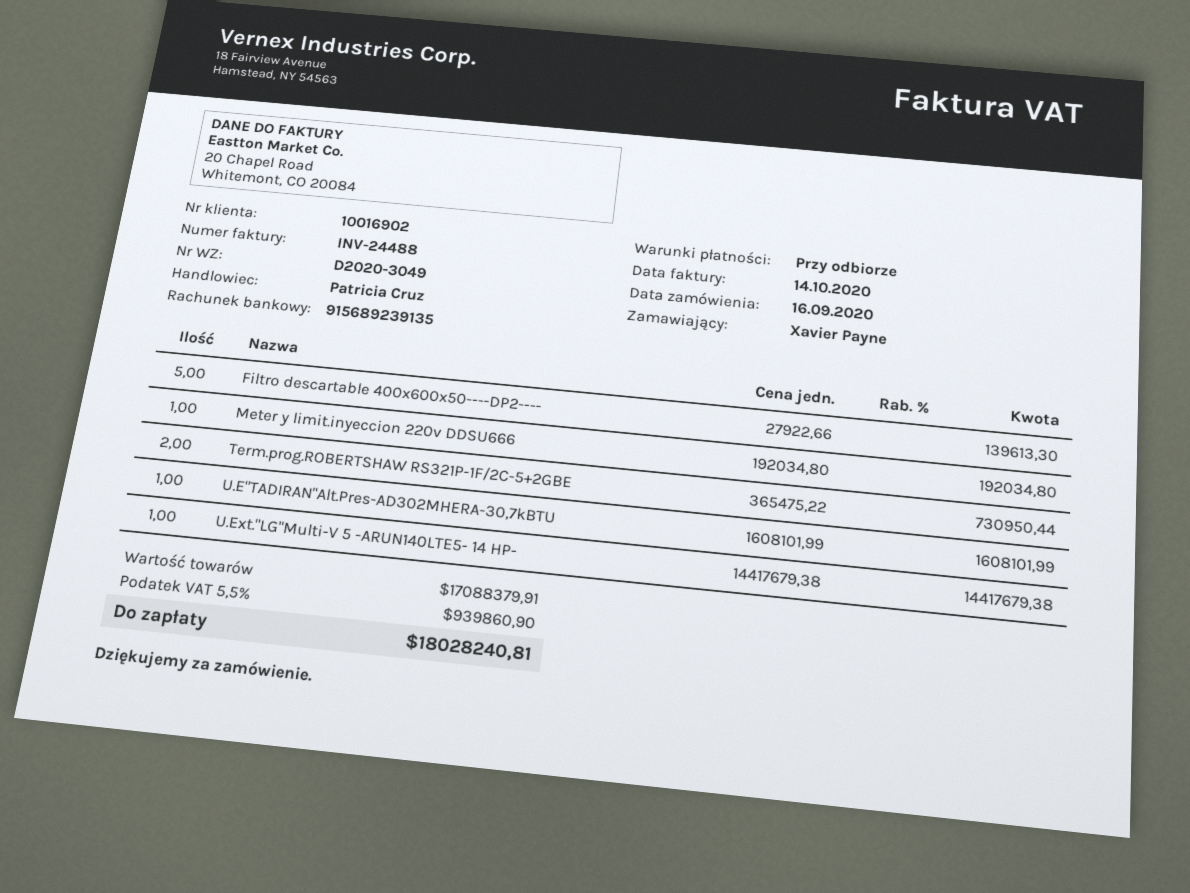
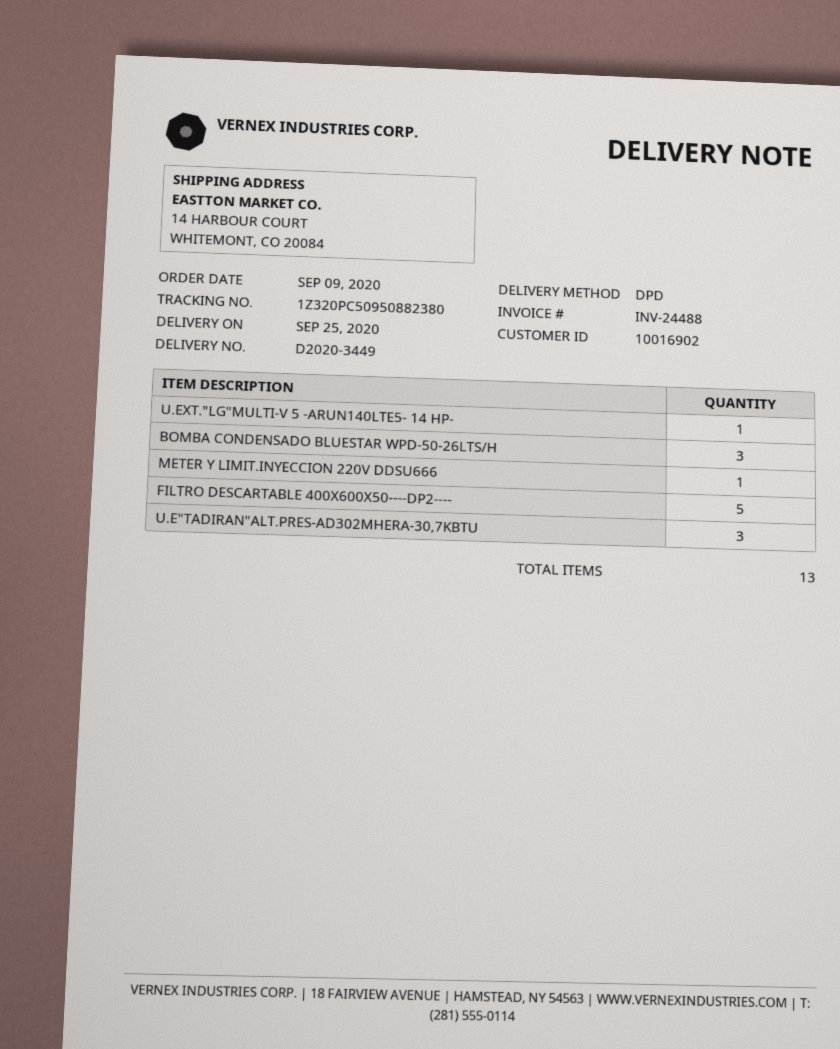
order date: 2020-09-16 -> 2020-09-09
delivery note number: D2020-3049 -> D2020-3449
Term.prog.ROBERTSHAW RS321P-1F/2C-5+2GBE: 2 -> none
U.E"TADIRAN"Alt.Pres-AD302MHERA-30,7kBTU: 1 -> 3
BOMBA CONDENSADO BLUESTAR WPD-50-26LTS/H: none -> 3

